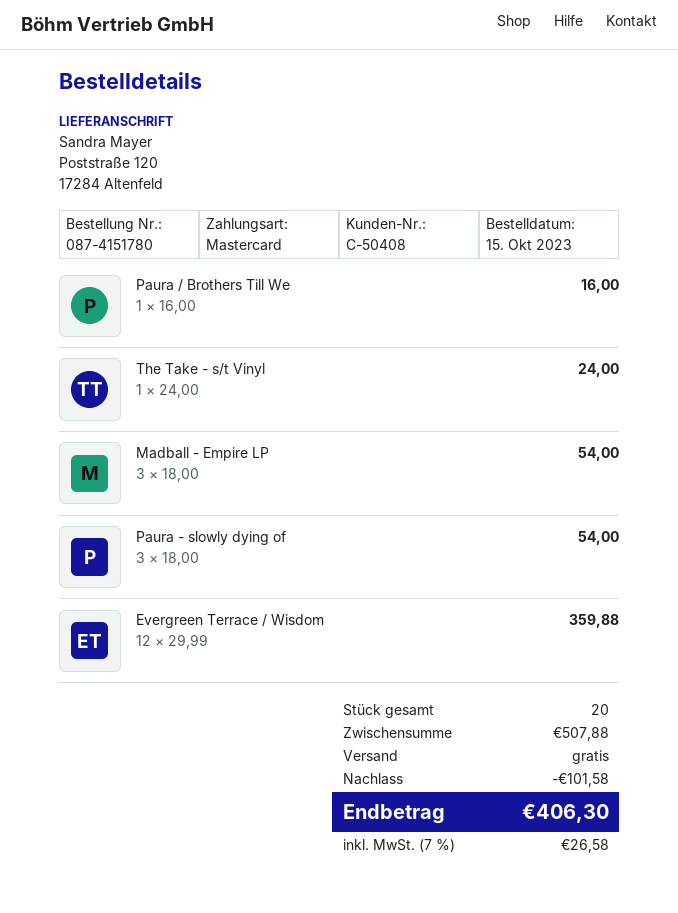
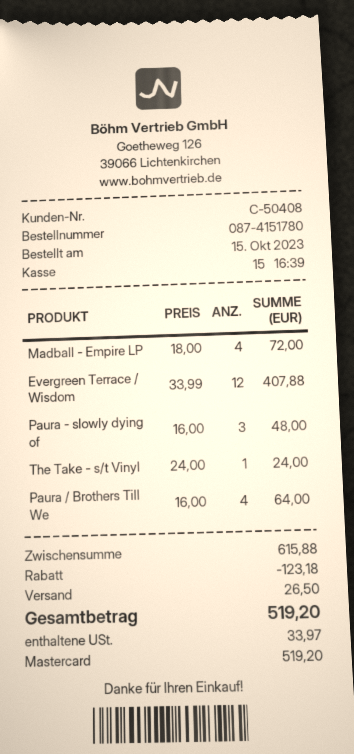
Paura / Brothers Till We: 1 x 16.00 = 16.00 -> 4 x 16.00 = 64.00
Madball - Empire LP: 3 x 18.00 = 54.00 -> 4 x 18.00 = 72.00
Paura - slowly dying of: 3 x 18.00 = 54.00 -> 3 x 16.00 = 48.00
Evergreen Terrace / Wisdom: 12 x 29.99 = 359.88 -> 12 x 33.99 = 407.88
subtotal: 507.88 -> 615.88
discount: 101.58 -> 123.18
shipping: 0.00 -> 26.50
tax: 26.58 -> 33.97
total: 406.30 -> 519.20

